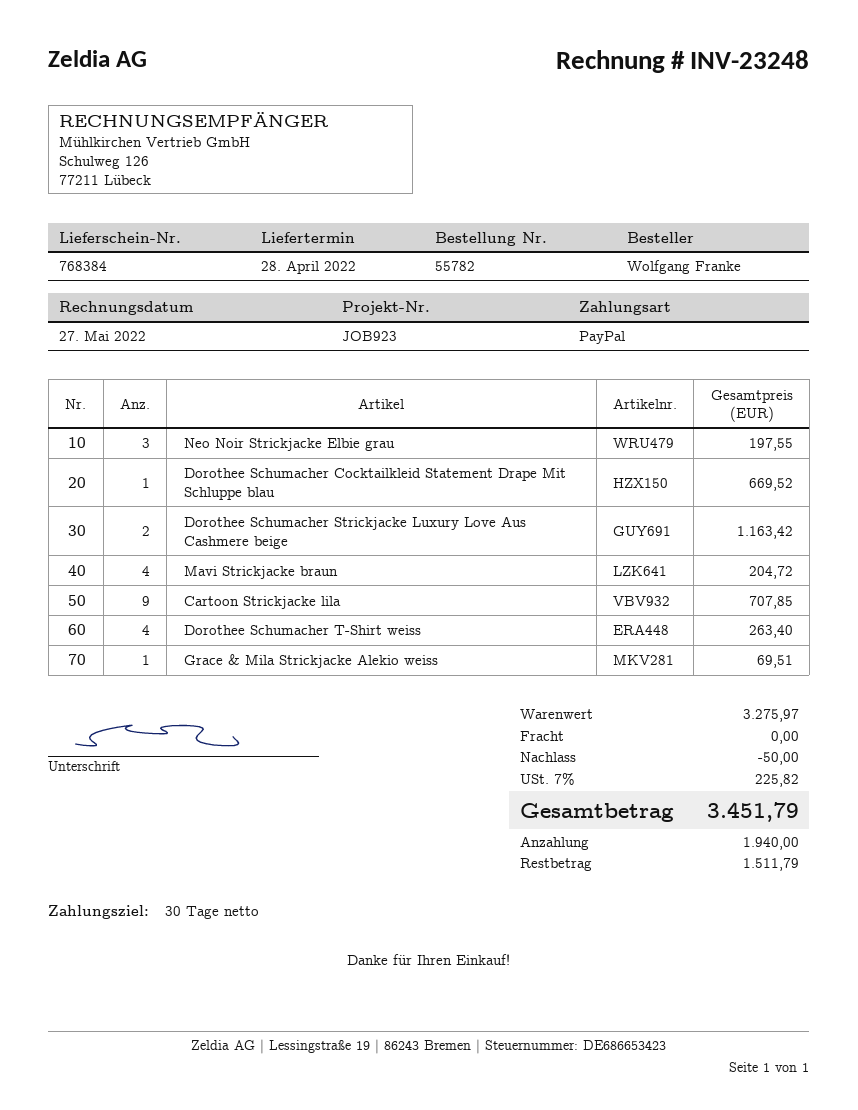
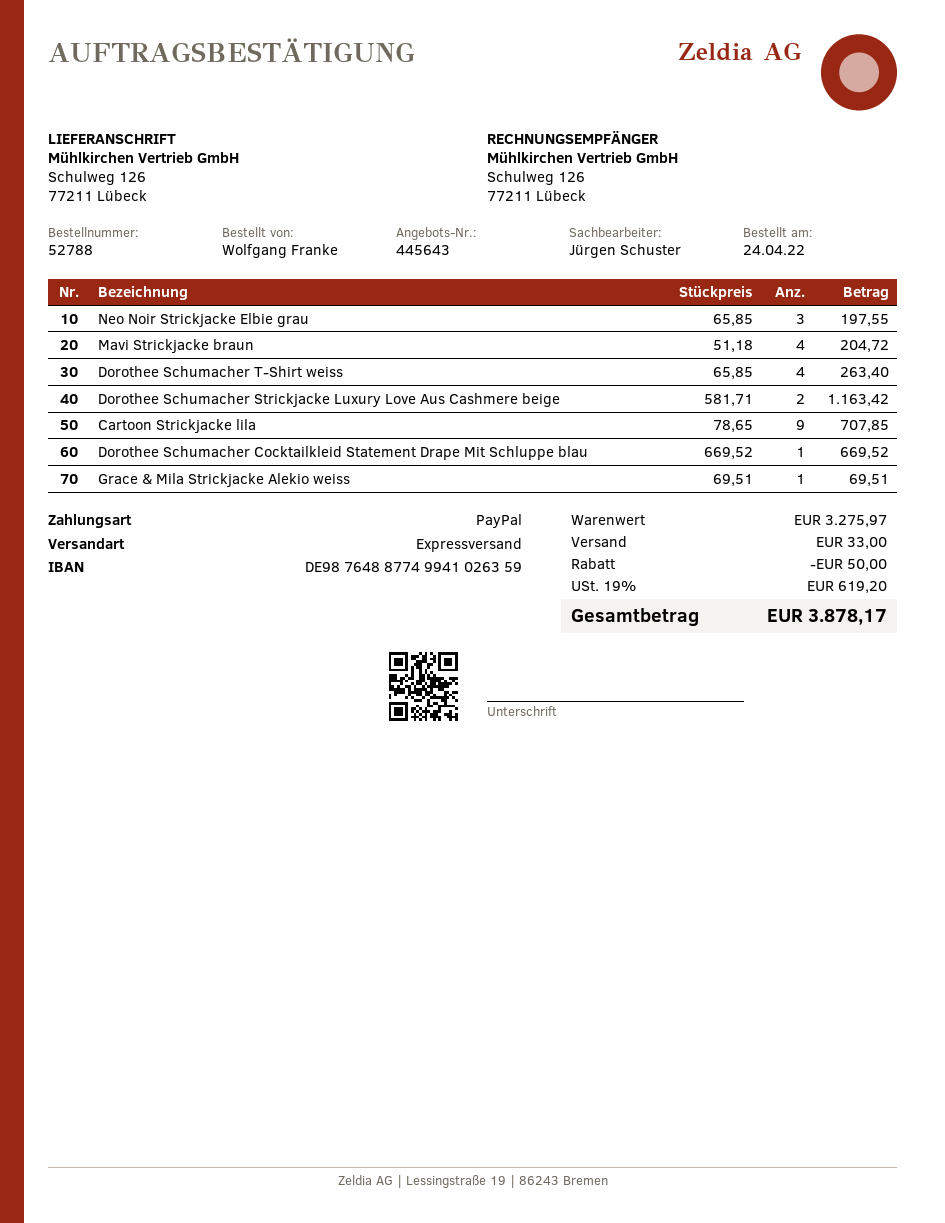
order number: 55782 -> 52788
shipping: 0.00 -> 33.00
tax: 7% = 225.82 -> 19% = 619.20
total: 3451.79 -> 3878.17

